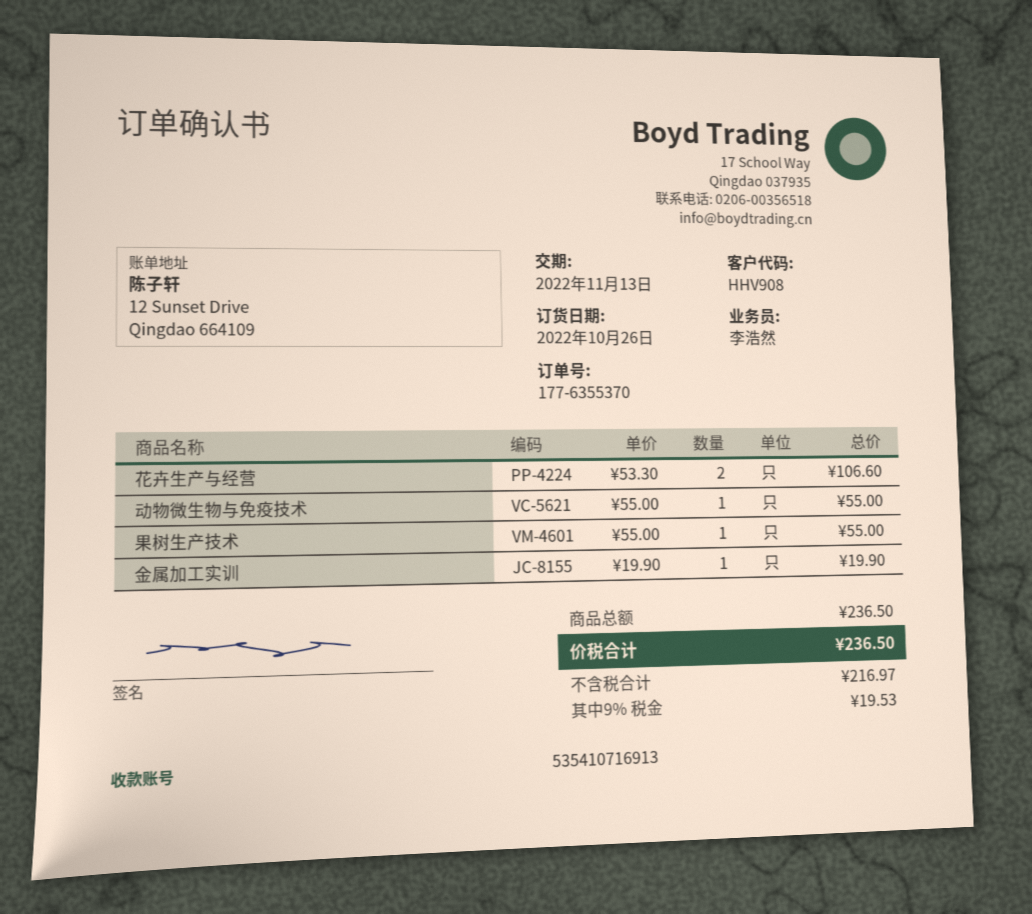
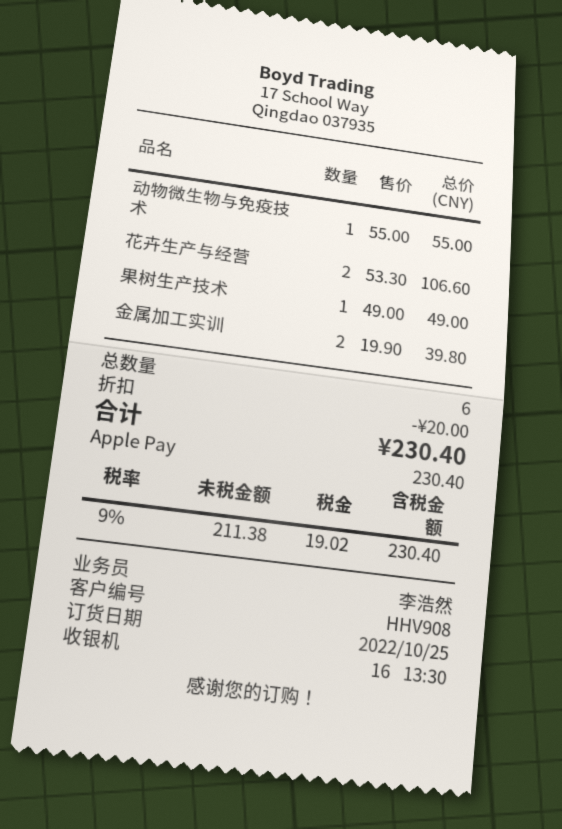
order date: 2022-10-26 -> 2022-10-25
果树生产技术: 1 x 55.00 = 55.00 -> 1 x 49.00 = 49.00
金属加工实训: 1 x 19.90 = 19.90 -> 2 x 19.90 = 39.80
discount: none -> 20.00
net: 216.97 -> 211.38
tax: 9% = 19.53 -> 9% = 19.02
total: 236.50 -> 230.40

